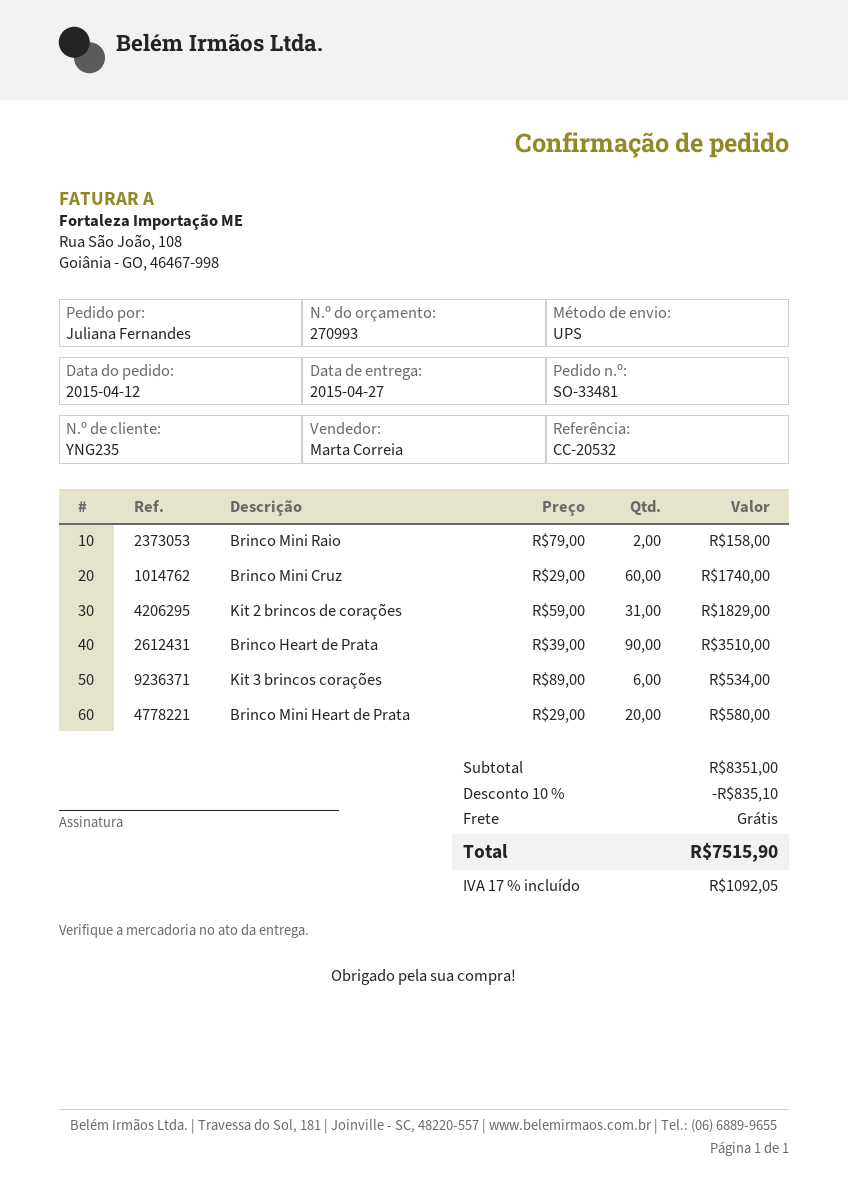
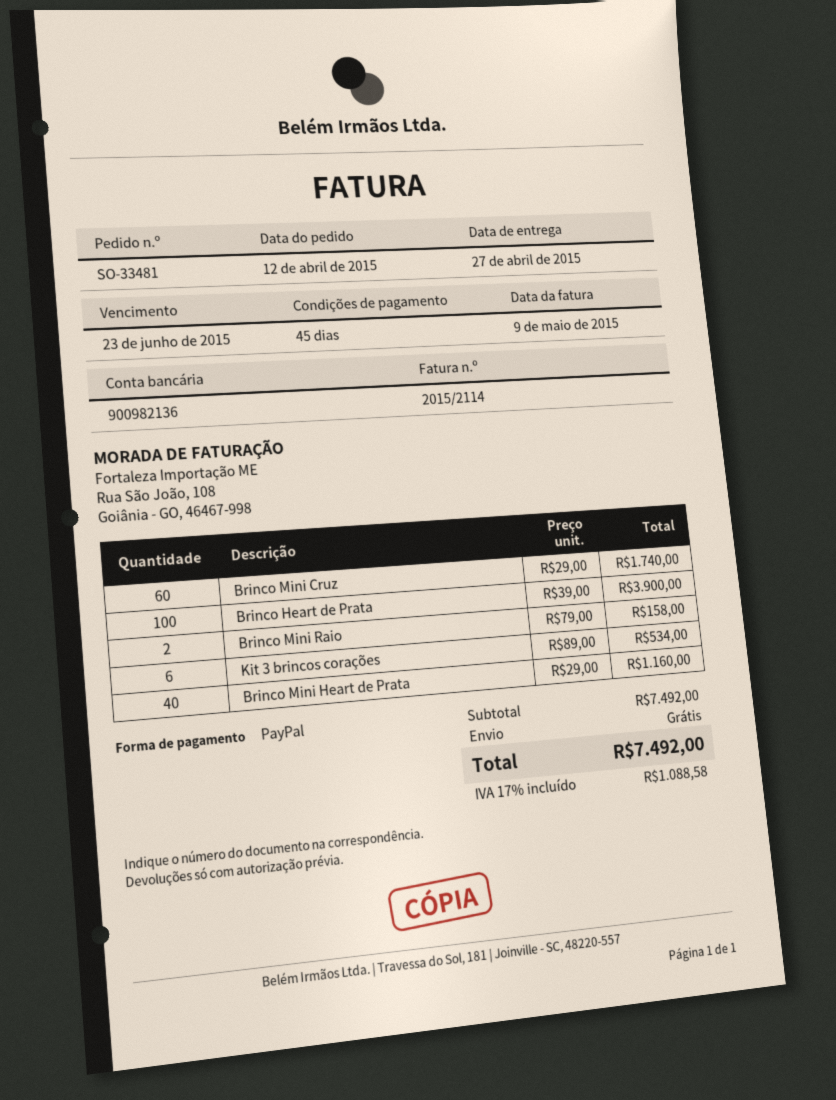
Kit 2 brincos de corações: 31 x 59.00 = 1829.00 -> none
Brinco Heart de Prata: 90 x 39.00 = 3510.00 -> 100 x 39.00 = 3900.00
Brinco Mini Heart de Prata: 20 x 29.00 = 580.00 -> 40 x 29.00 = 1160.00
subtotal: 8351.00 -> 7492.00
discount: 10% = 835.10 -> none
tax: 17% = 1092.05 -> 17% = 1088.58
total: 7515.90 -> 7492.00

